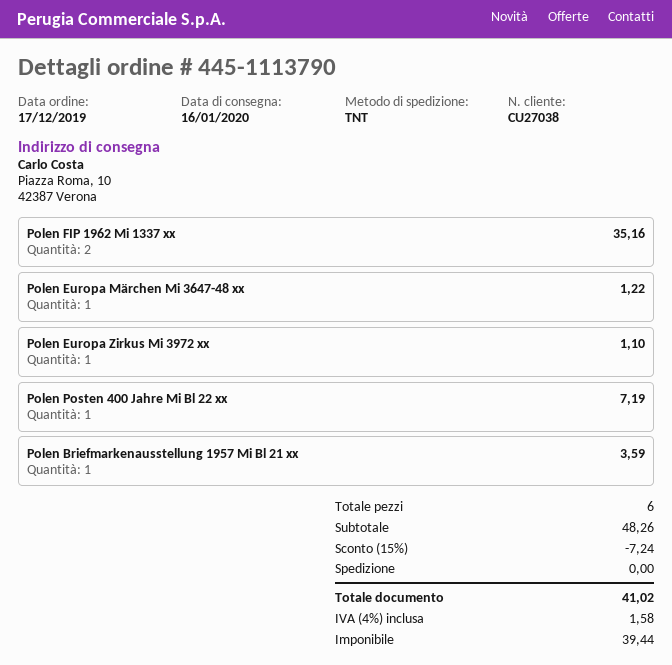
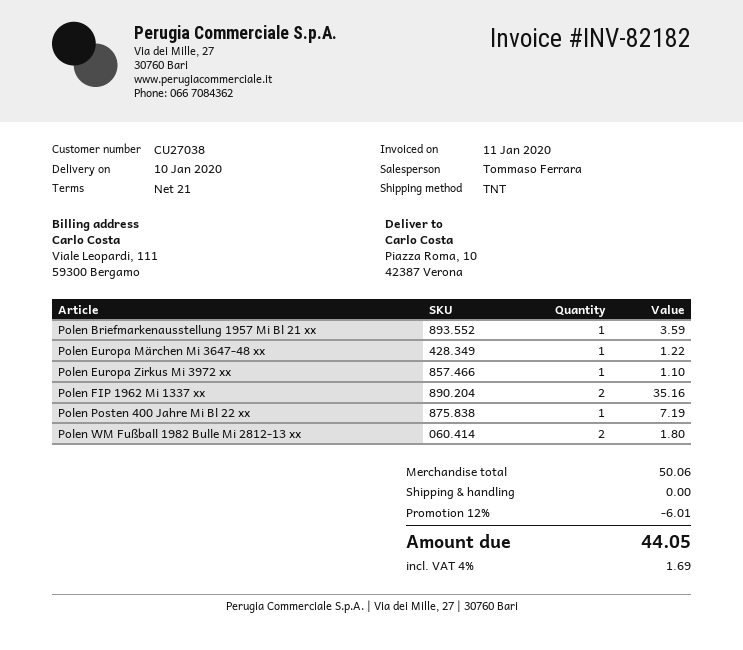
delivery date: 2020-01-16 -> 2020-01-10
Polen WM Fußball 1982 Bulle Mi 2812-13 xx: none -> 2 for 1.80
subtotal: 48.26 -> 50.06
discount: 15% = 7.24 -> 12% = 6.01
tax: 4% = 1.58 -> 4% = 1.69
total: 41.02 -> 44.05

